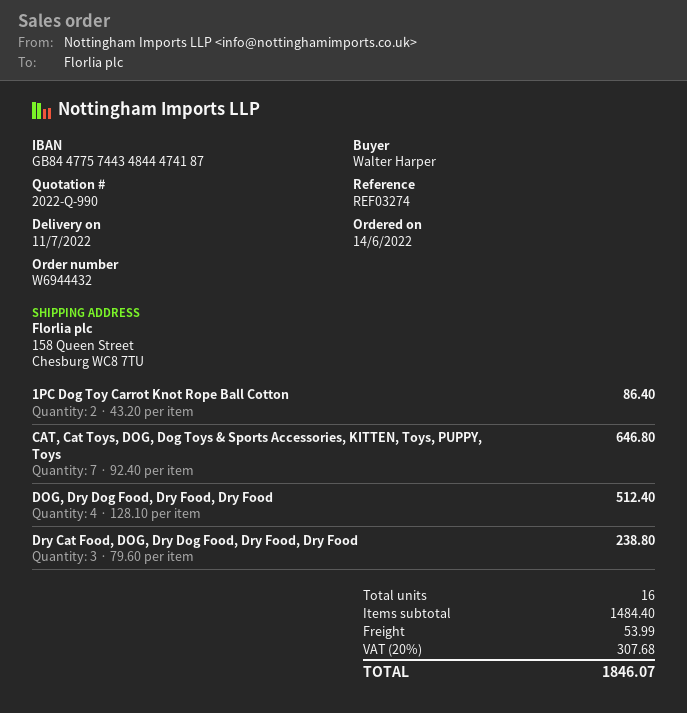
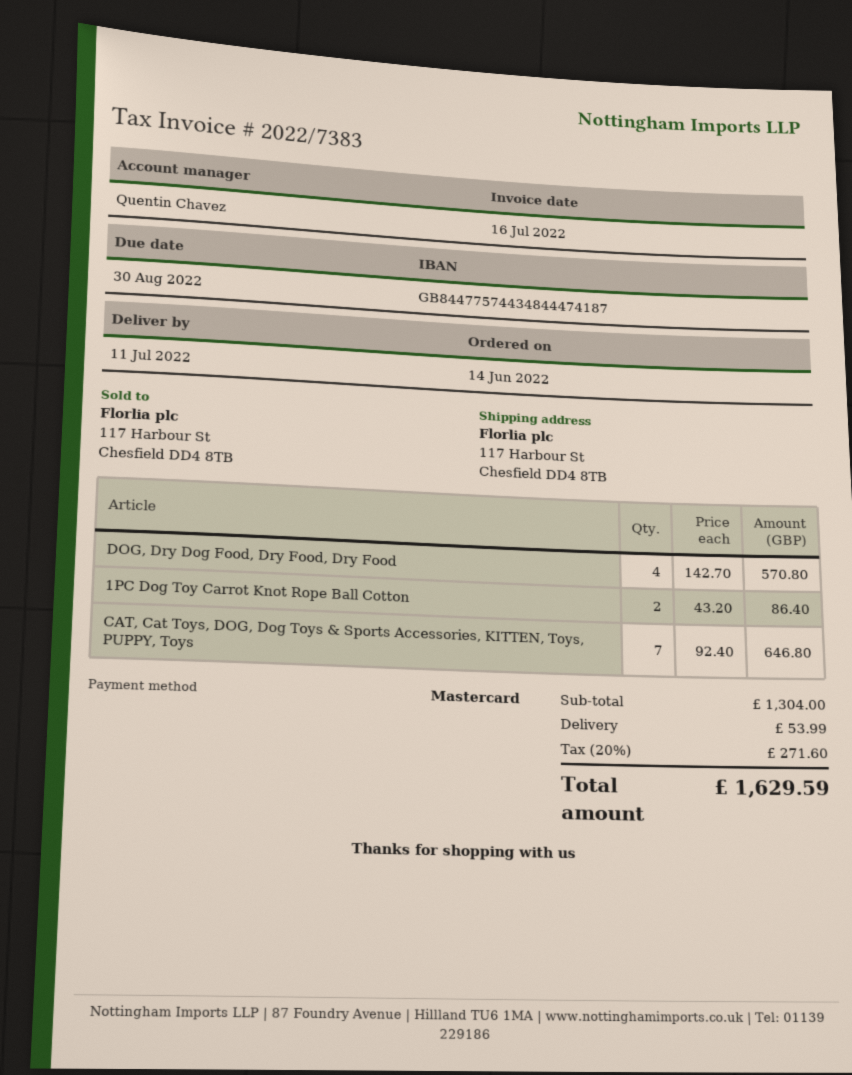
ship to: 158 Queen Street, Chesburg WC8 7TU -> 117 Harbour St, Chesfield DD4 8TB
DOG, Dry Dog Food, Dry Food, Dry Food: 4 x 128.10 = 512.40 -> 4 x 142.70 = 570.80
Dry Cat Food, DOG, Dry Dog Food, Dry Food, Dry Food: 3 x 79.60 = 238.80 -> none
subtotal: 1484.40 -> 1304.00
tax: 20% = 307.68 -> 20% = 271.60
total: 1846.07 -> 1629.59

